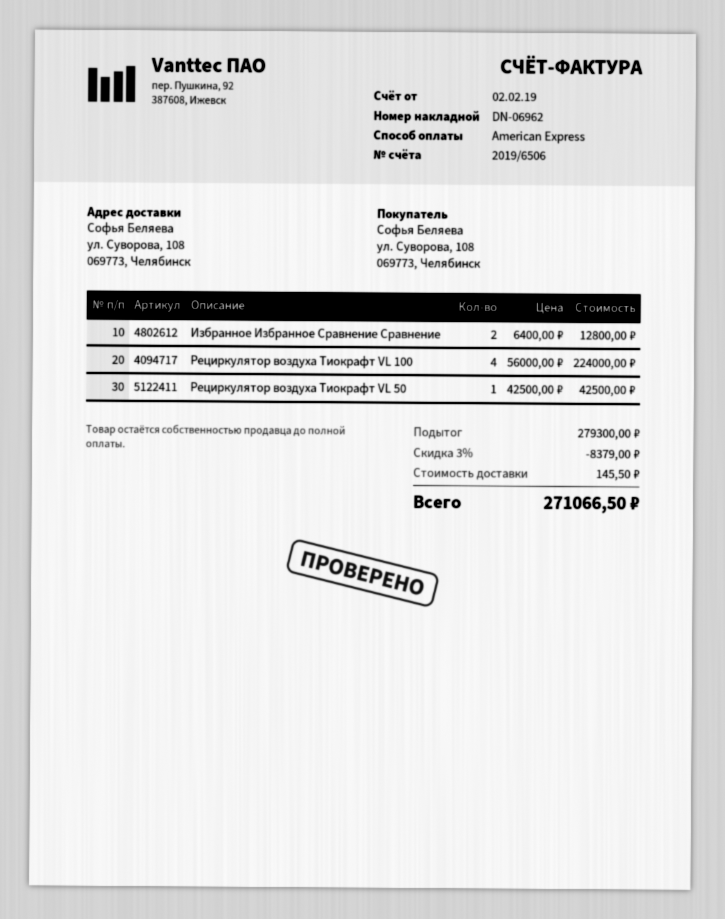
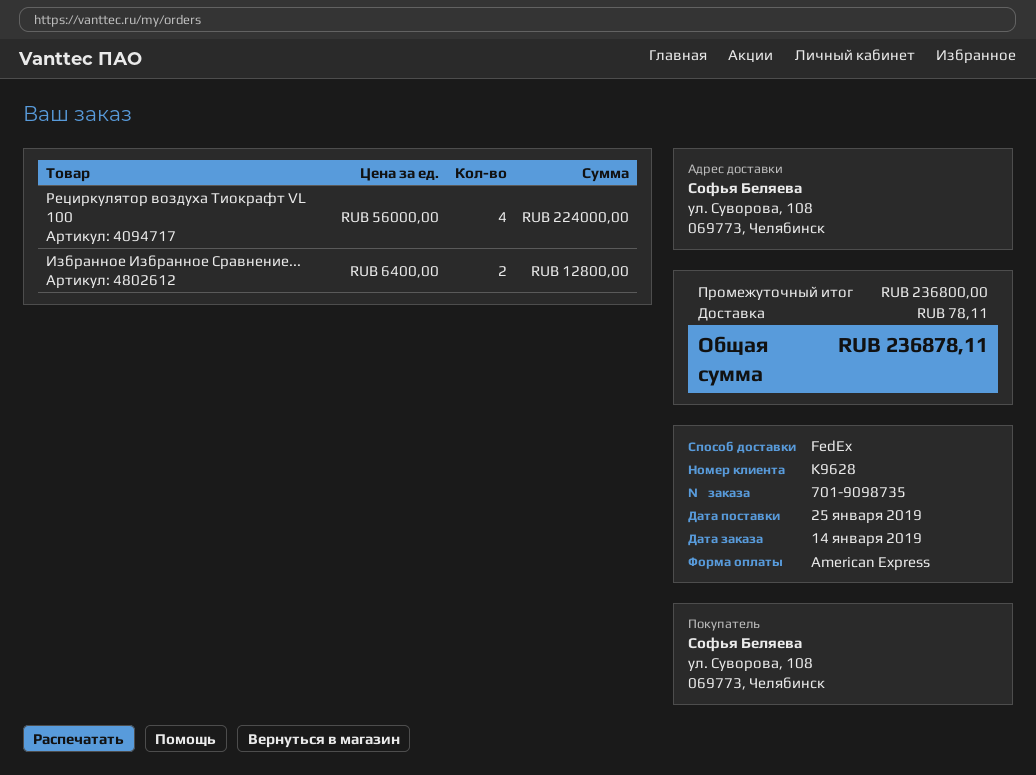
Рециркулятор воздуха Тиокрафт VL 50: 1 x 42500.00 = 42500.00 -> none
subtotal: 279300.00 -> 236800.00
discount: 3% = 8379.00 -> none
shipping: 145.50 -> 78.11
total: 271066.50 -> 236878.11

